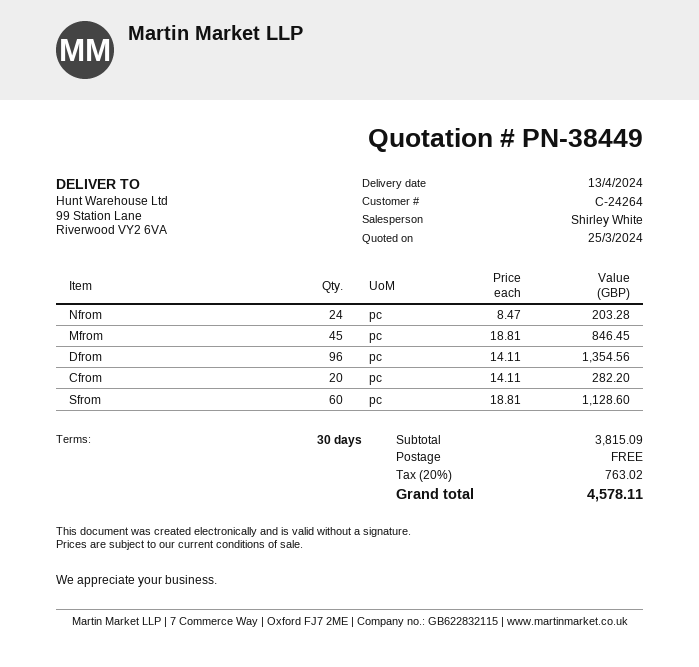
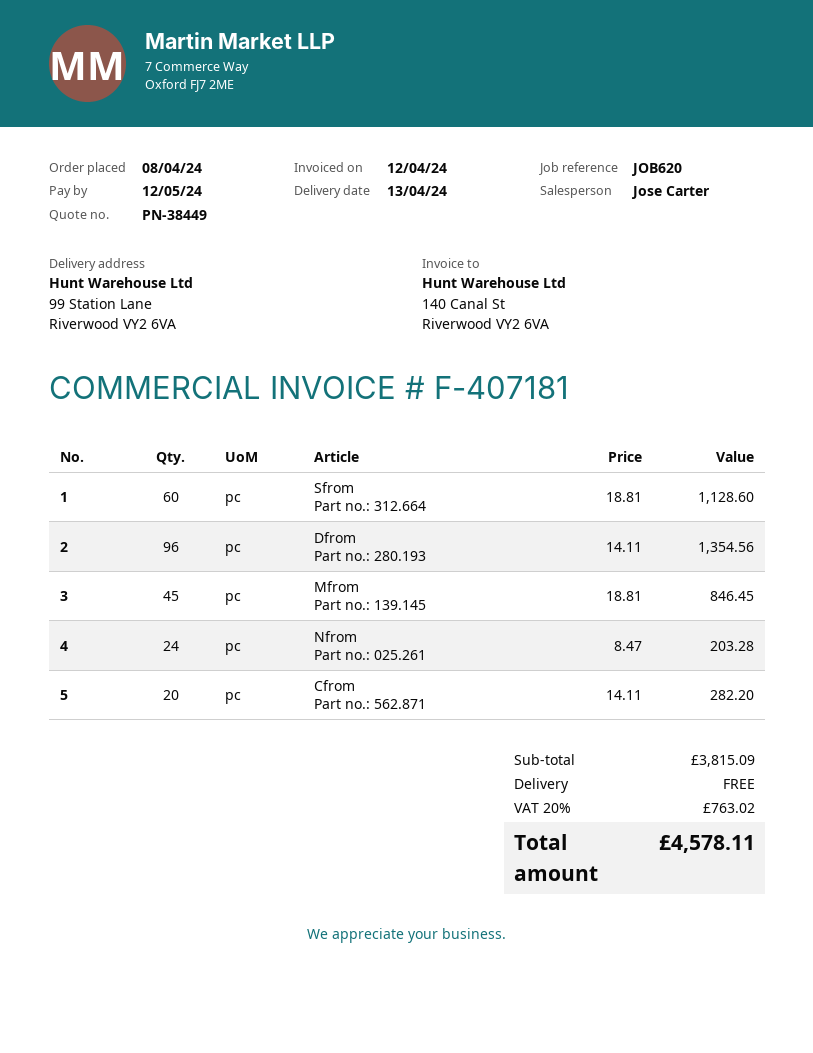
sales rep: Shirley White -> Jose Carter

